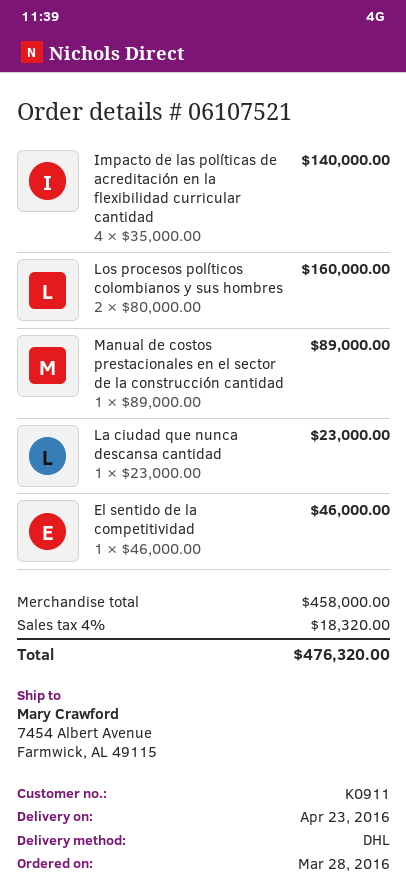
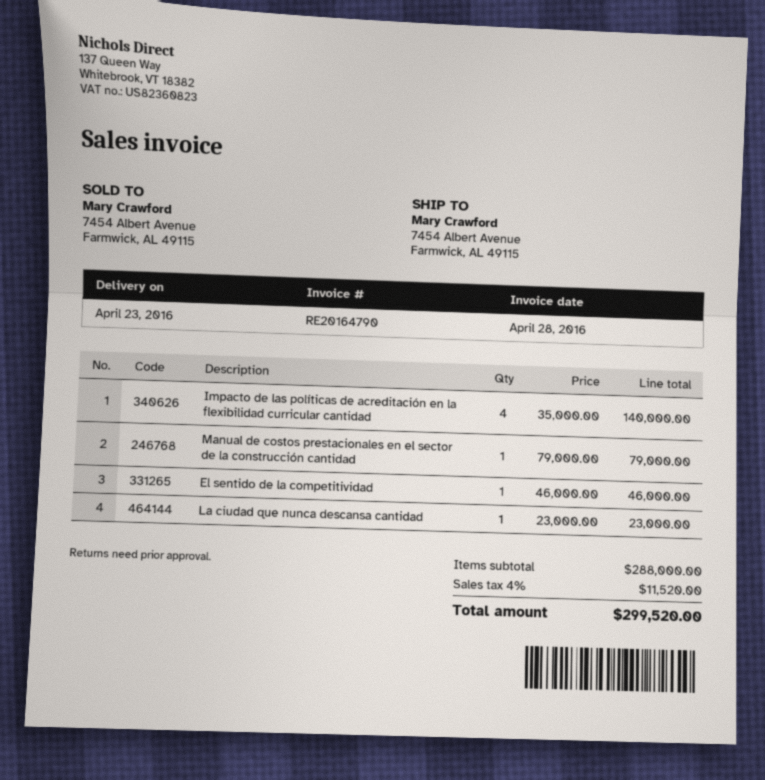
Los procesos políticos colombianos y sus hombres: 2 x 80000.00 = 160000.00 -> none
Manual de costos prestacionales en el sector de la construcción cantidad: 1 x 89000.00 = 89000.00 -> 1 x 79000.00 = 79000.00
subtotal: 458000.00 -> 288000.00
tax: 4% = 18320.00 -> 4% = 11520.00
total: 476320.00 -> 299520.00

